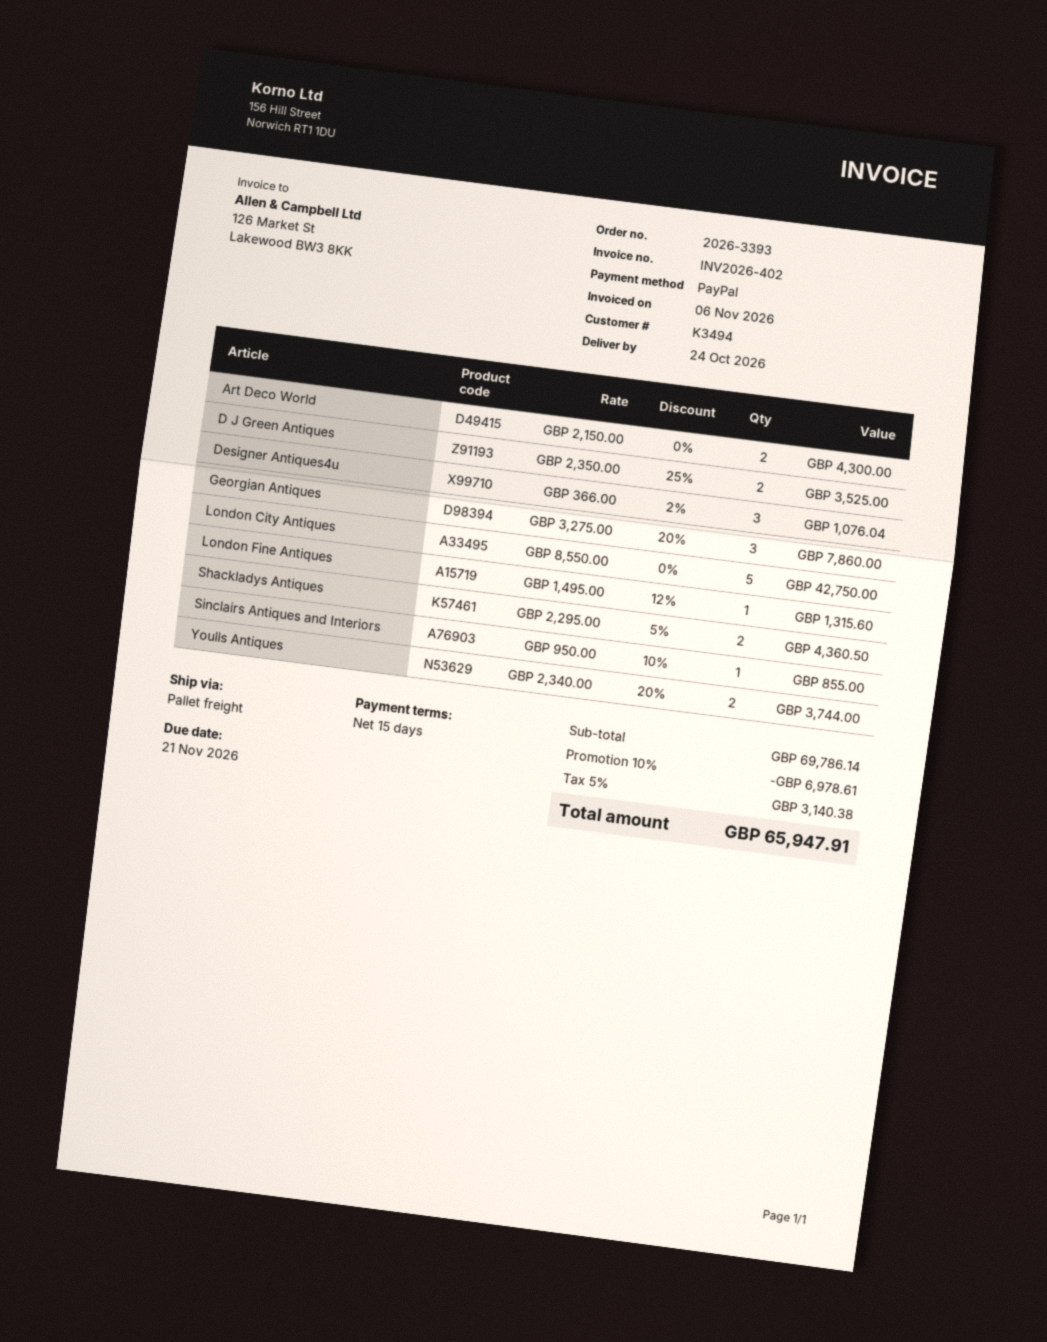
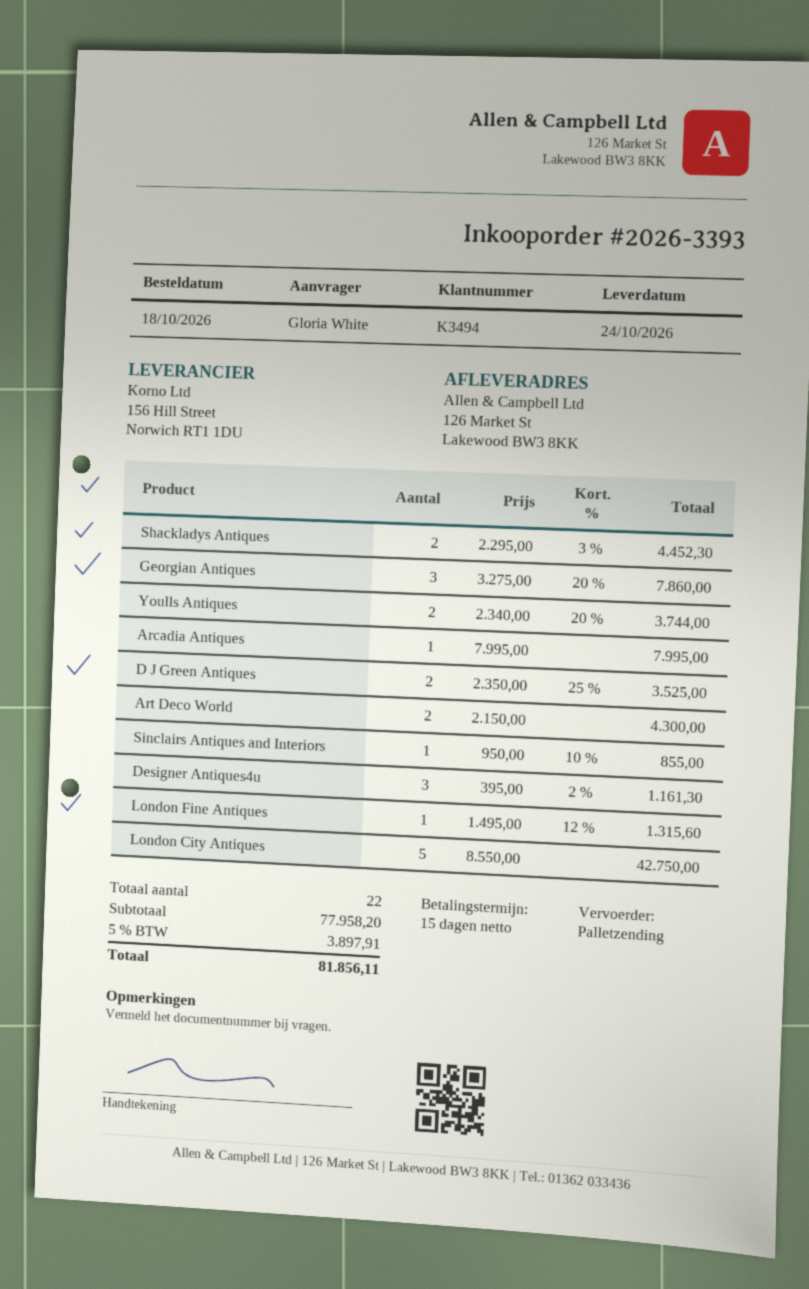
Designer Antiques4u: 3 x 366.00 - 2% = 1076.04 -> 3 x 395.00 - 2% = 1161.30
Shackladys Antiques: 2 x 2295.00 - 5% = 4360.50 -> 2 x 2295.00 - 3% = 4452.30
Arcadia Antiques: none -> 1 x 7995.00 = 7995.00
subtotal: 69786.14 -> 77958.20
discount: 10% = 6978.61 -> none
tax: 5% = 3140.38 -> 5% = 3897.91
total: 65947.91 -> 81856.11

